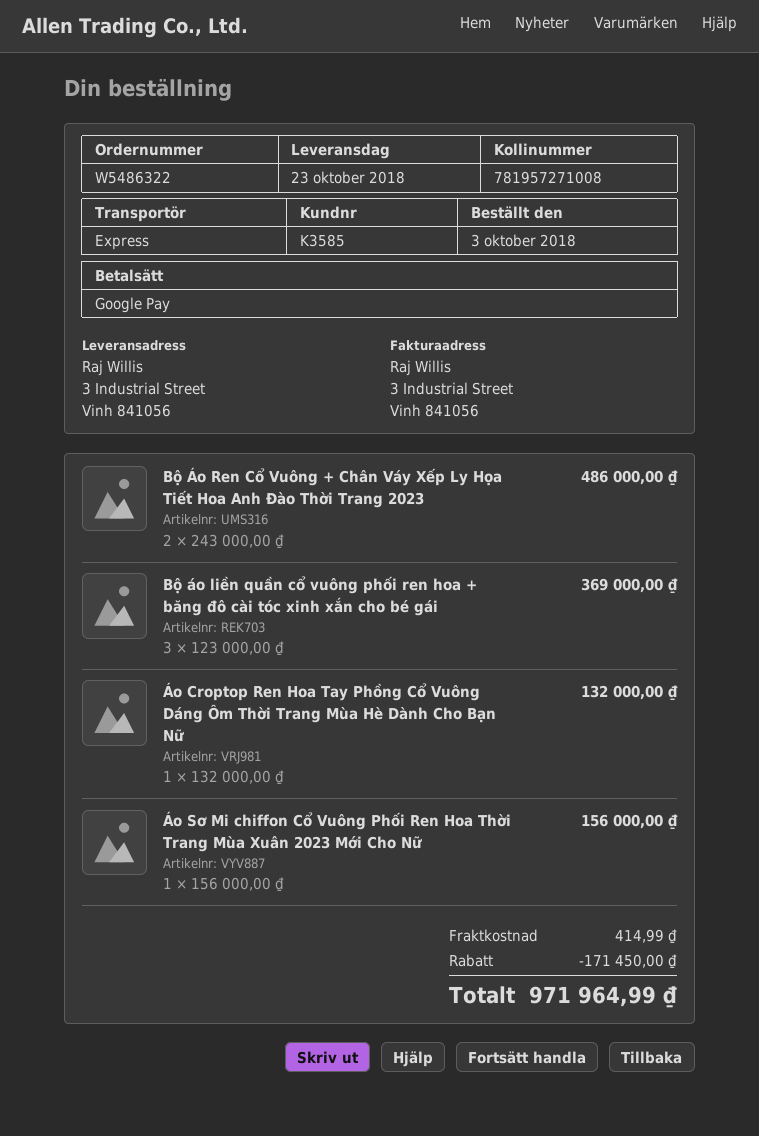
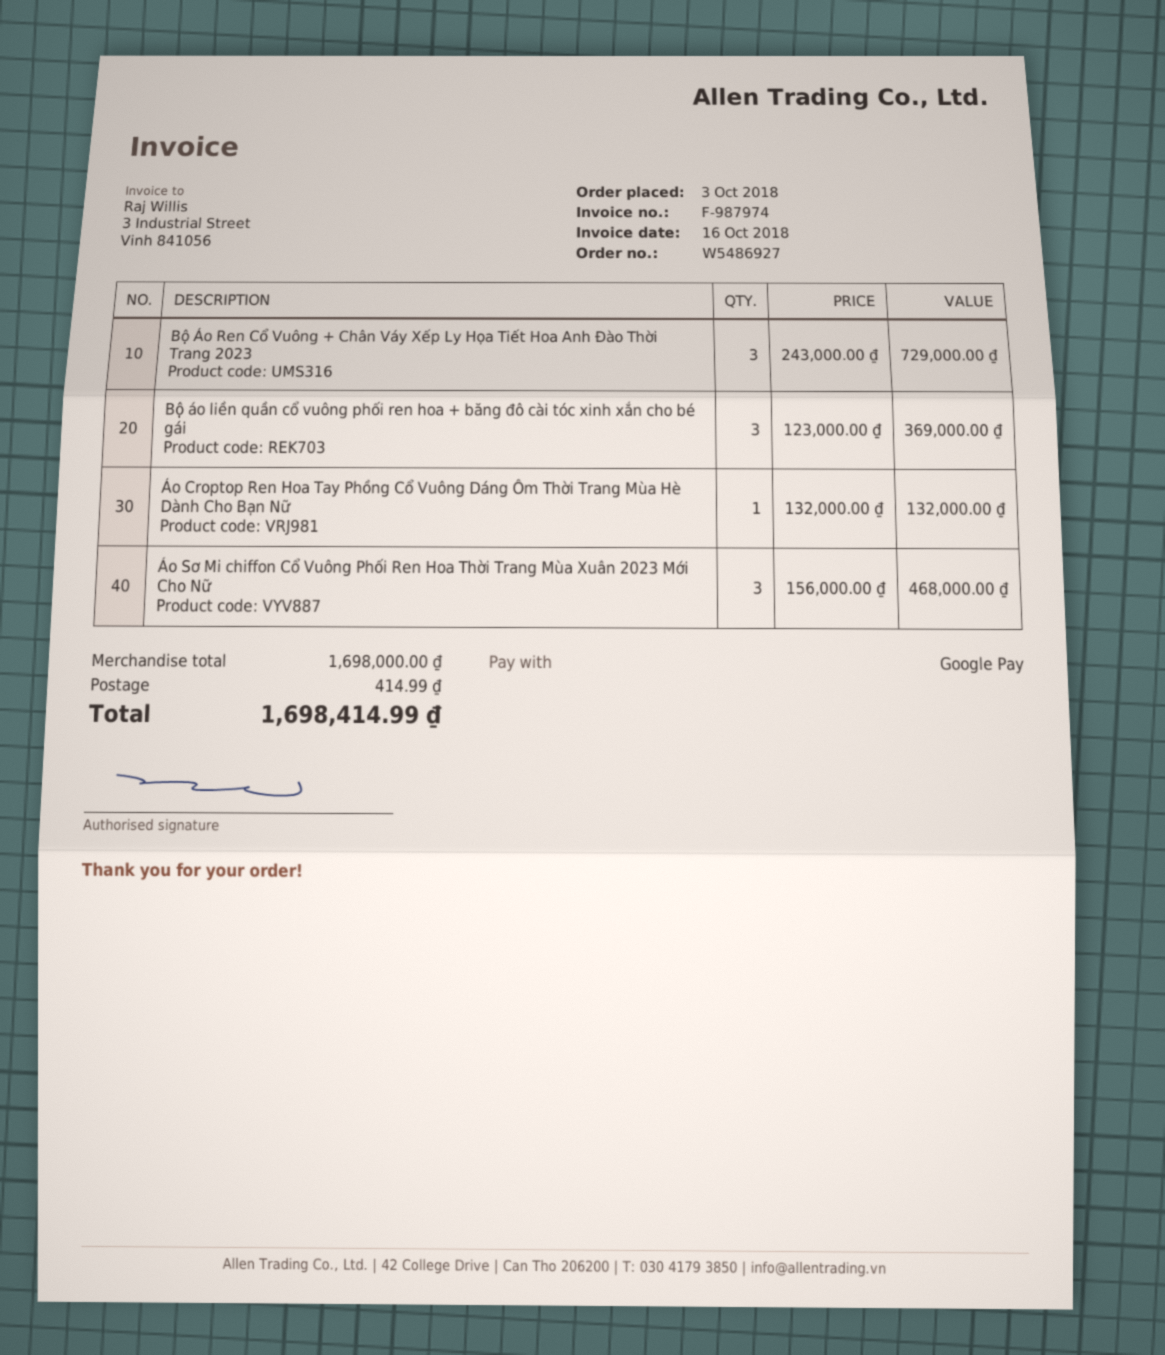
order number: W5486322 -> W5486927
Bộ Áo Ren Cổ Vuông + Chân Váy Xếp Ly Họa Tiết Hoa Anh Đào Thời Trang 2023: 2 x 243000.00 = 486000.00 -> 3 x 243000.00 = 729000.00
Áo Sơ Mi chiffon Cổ Vuông Phối Ren Hoa Thời Trang Mùa Xuân 2023 Mới Cho Nữ: 1 x 156000.00 = 156000.00 -> 3 x 156000.00 = 468000.00
discount: 171450.00 -> none
total: 971964.99 -> 1698414.99

